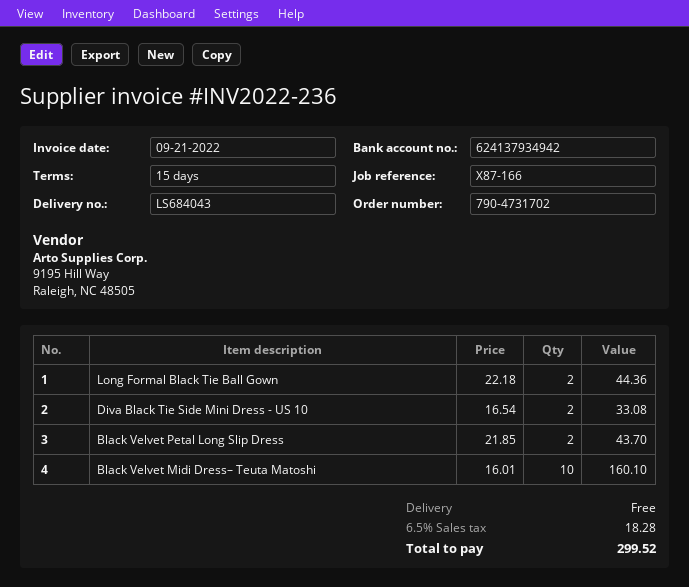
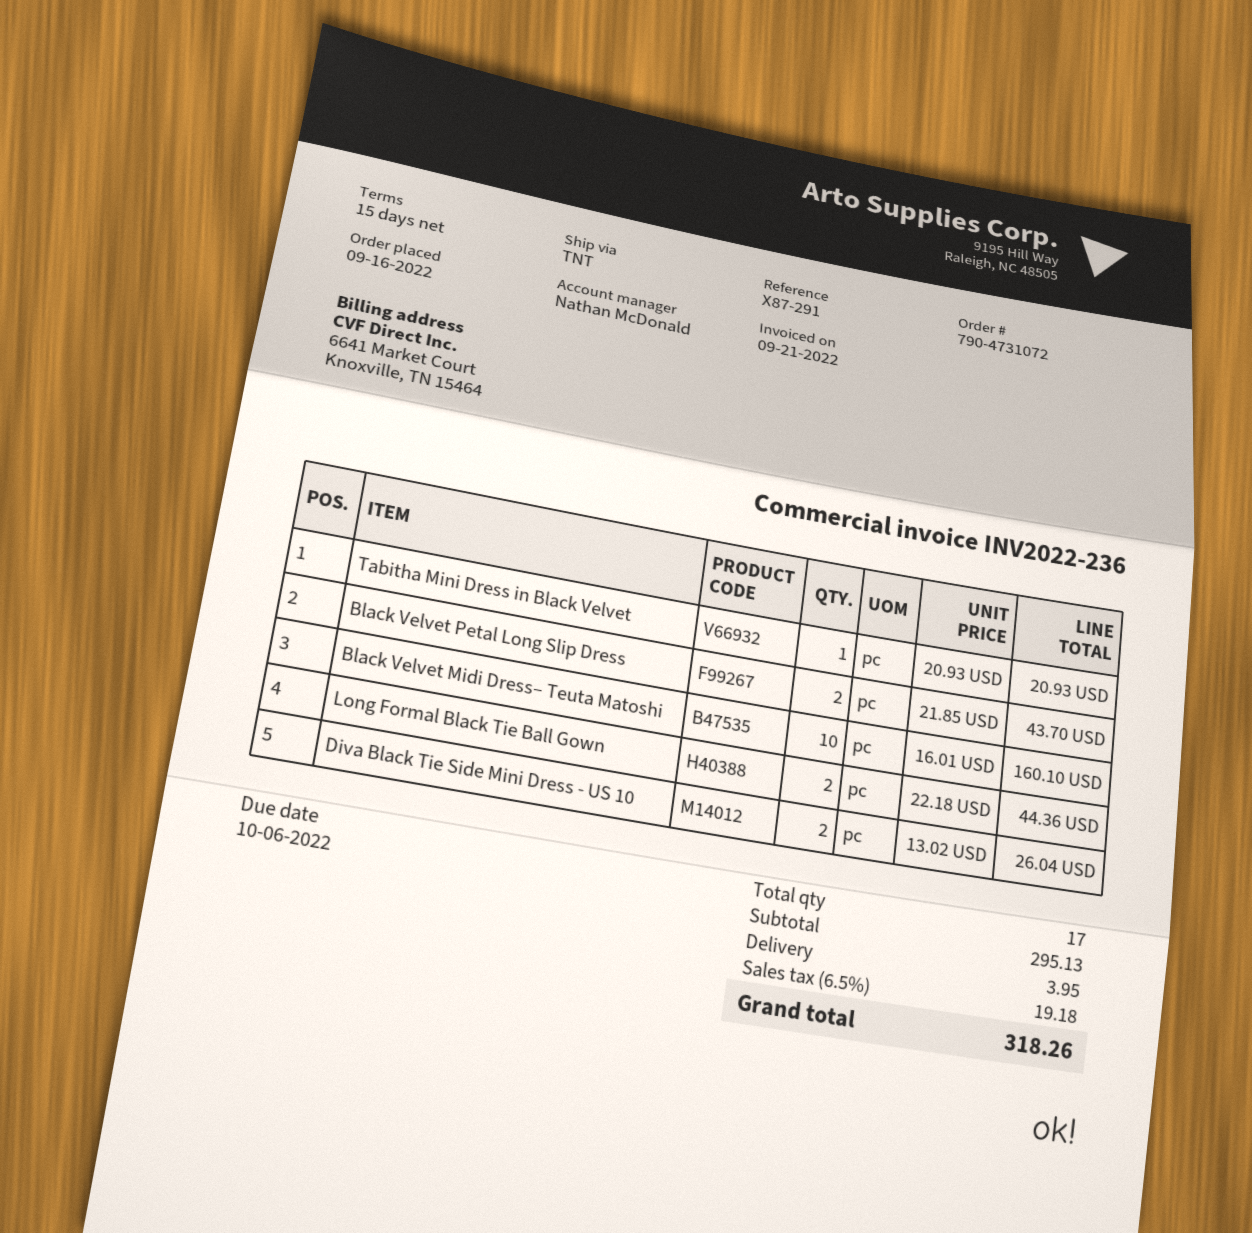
order number: 790-4731702 -> 790-4731072
reference: X87-166 -> X87-291
Diva Black Tie Side Mini Dress - US 10: 2 x 16.54 = 33.08 -> 2 x 13.02 = 26.04
Tabitha Mini Dress in Black Velvet: none -> 1 x 20.93 = 20.93
shipping: 0.00 -> 3.95
tax: 6.5% = 18.28 -> 6.5% = 19.18
total: 299.52 -> 318.26

